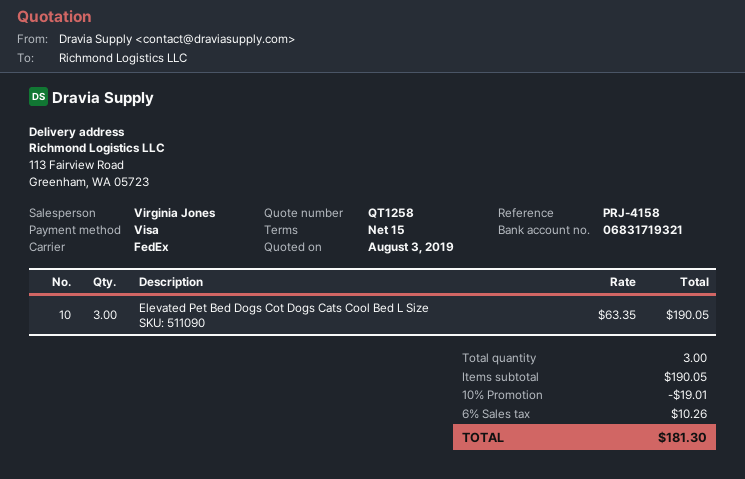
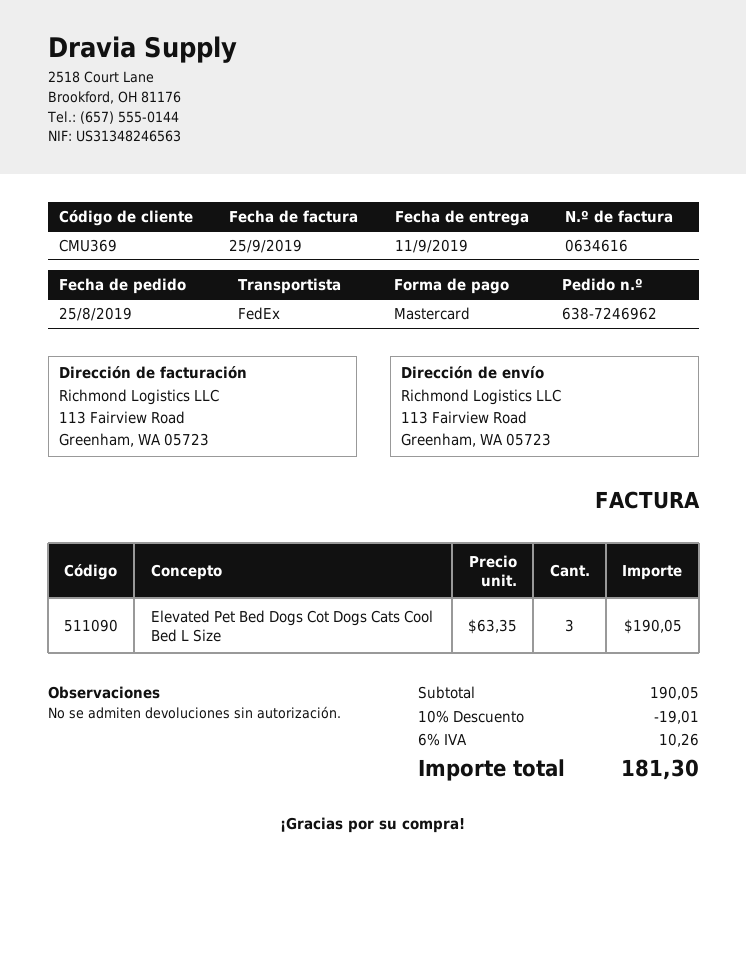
payment method: Visa -> Mastercard

